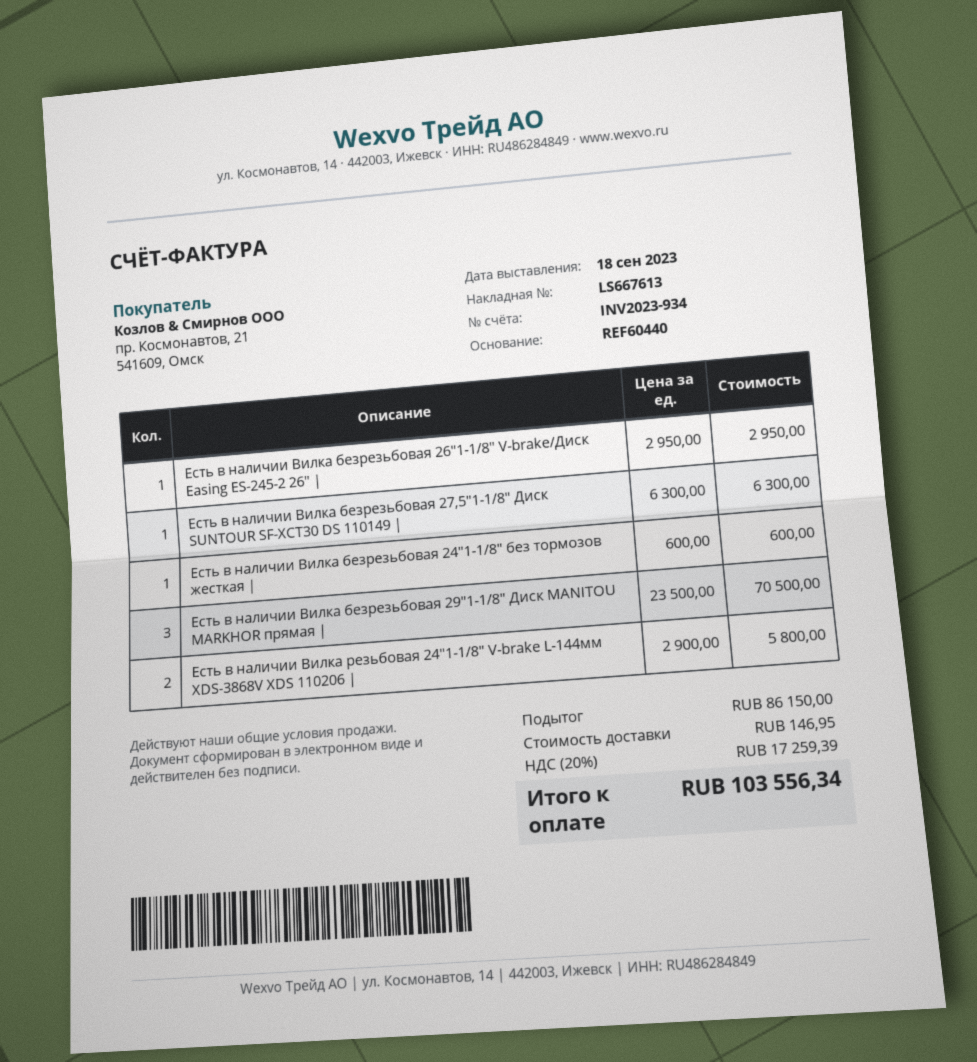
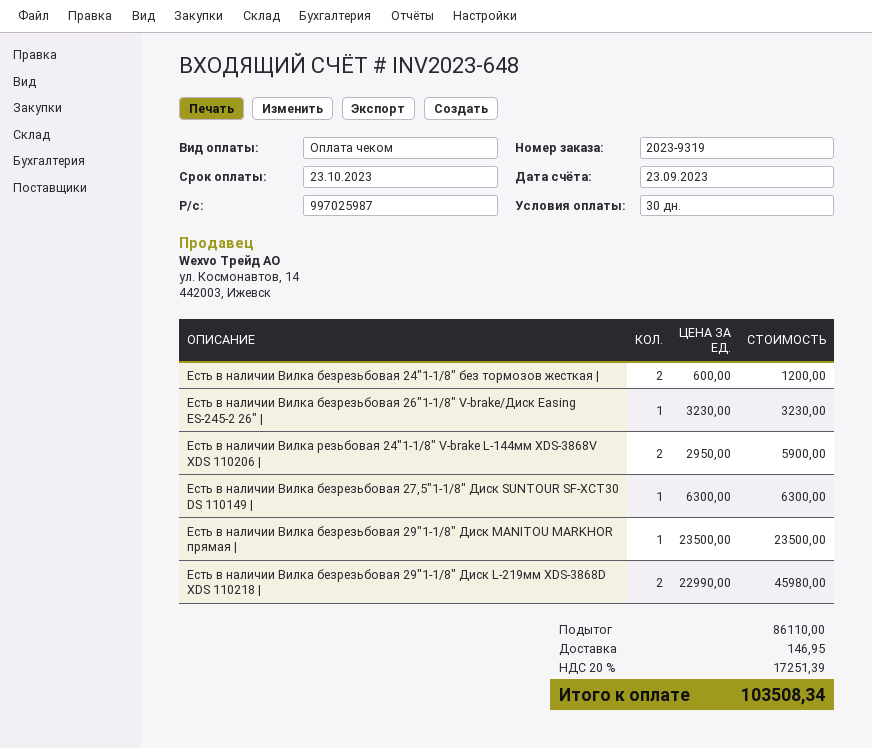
invoice number: INV2023-934 -> INV2023-648
invoice date: 2023-09-18 -> 2023-09-23
Есть в наличии Вилка безрезьбовая 26"1-1/8" V-brake/Диск Easing ES-245-2 26" |: 1 x 2950.00 = 2950.00 -> 1 x 3230.00 = 3230.00
Есть в наличии Вилка безрезьбовая 24"1-1/8" без тормозов жесткая |: 1 x 600.00 = 600.00 -> 2 x 600.00 = 1200.00
Есть в наличии Вилка безрезьбовая 29"1-1/8" Диск MANITOU MARKHOR прямая |: 3 x 23500.00 = 70500.00 -> 1 x 23500.00 = 23500.00
Есть в наличии Вилка резьбовая 24"1-1/8" V-brake L-144мм XDS-3868V XDS 110206 |: 2 x 2900.00 = 5800.00 -> 2 x 2950.00 = 5900.00
Есть в наличии Вилка безрезьбовая 29"1-1/8" Диск L-219мм XDS-3868D XDS 110218 |: none -> 2 x 22990.00 = 45980.00
subtotal: 86150.00 -> 86110.00
tax: 20% = 17259.39 -> 20% = 17251.39
total: 103556.34 -> 103508.34

